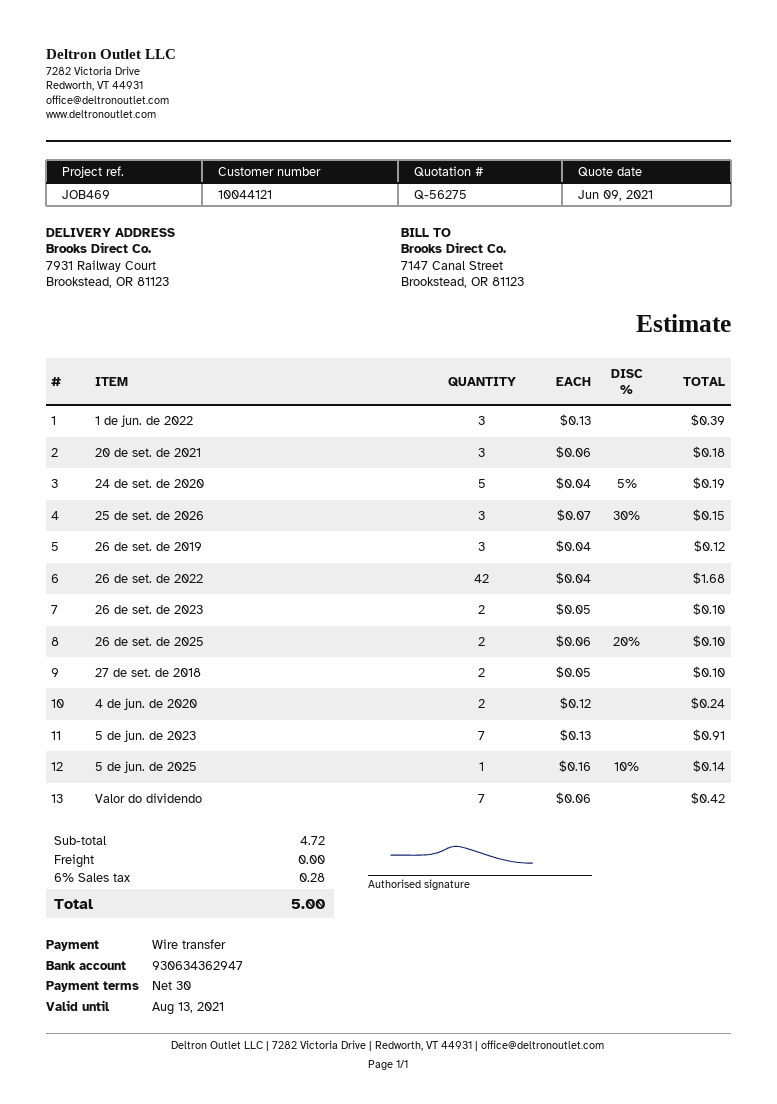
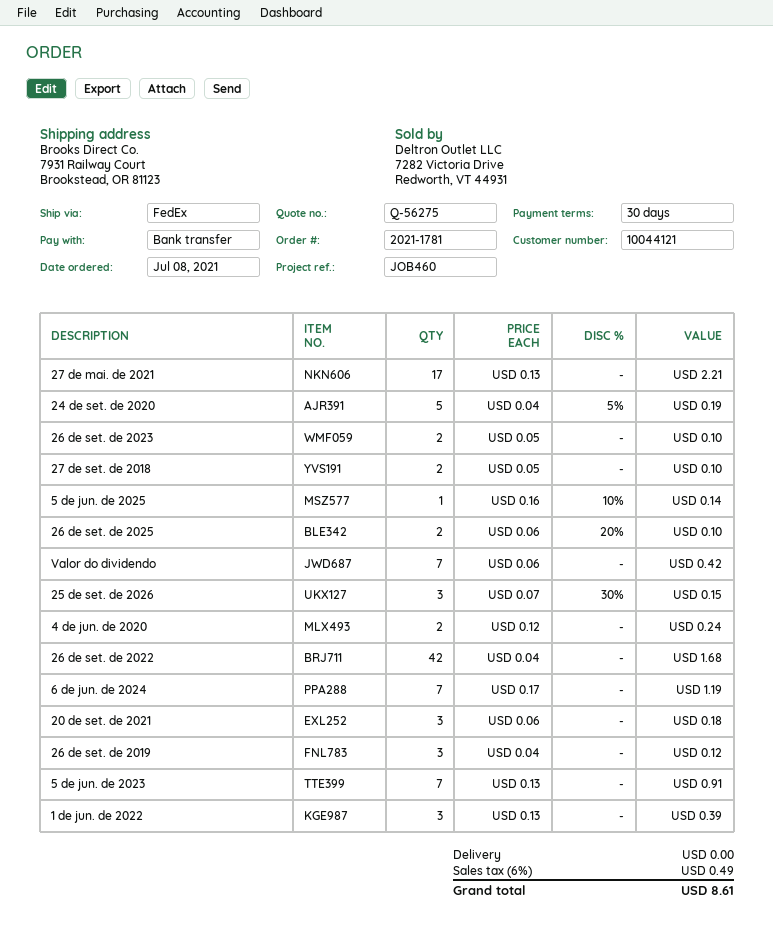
reference: JOB469 -> JOB460
27 de mai. de 2021: none -> 17 x 0.13 = 2.21
6 de jun. de 2024: none -> 7 x 0.17 = 1.19
tax: 6% = 0.28 -> 6% = 0.49
total: 5.00 -> 8.61

